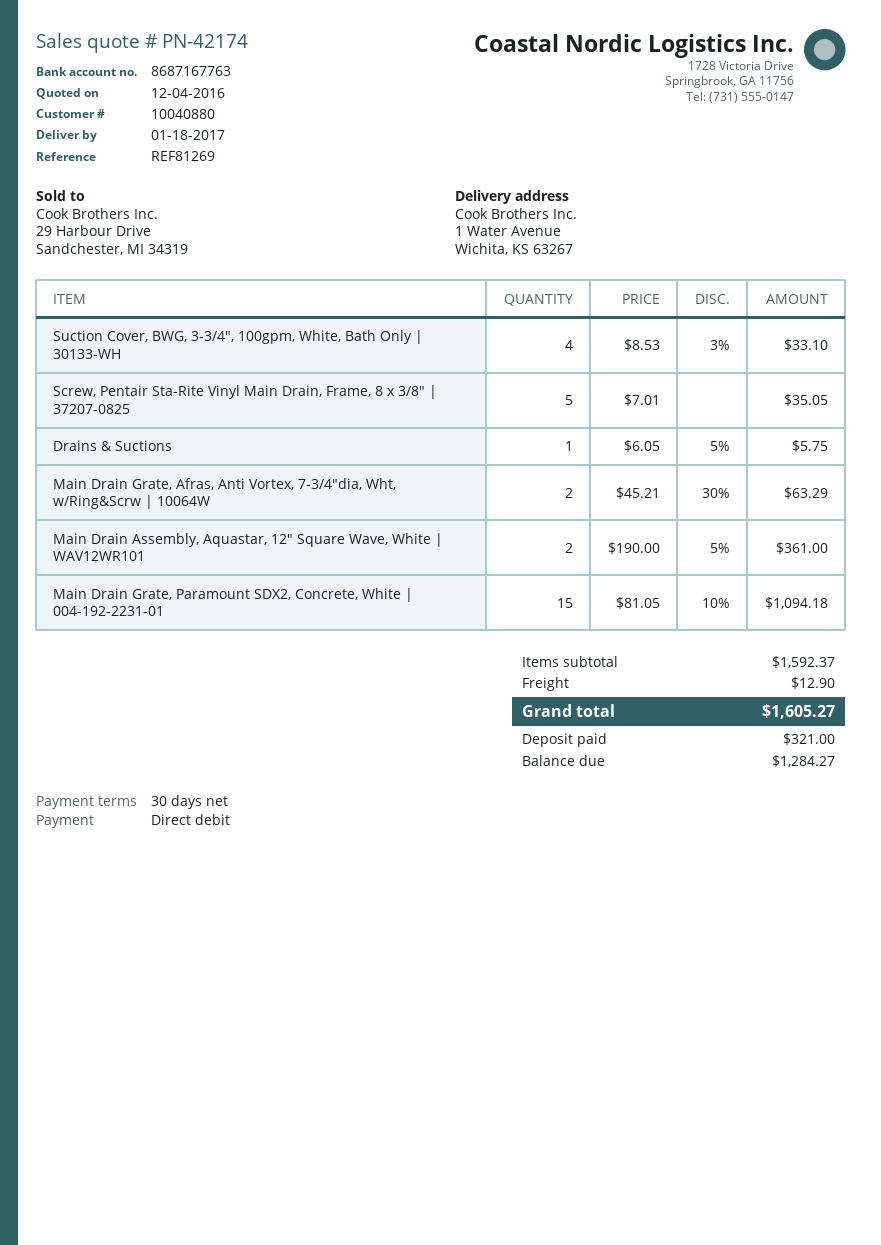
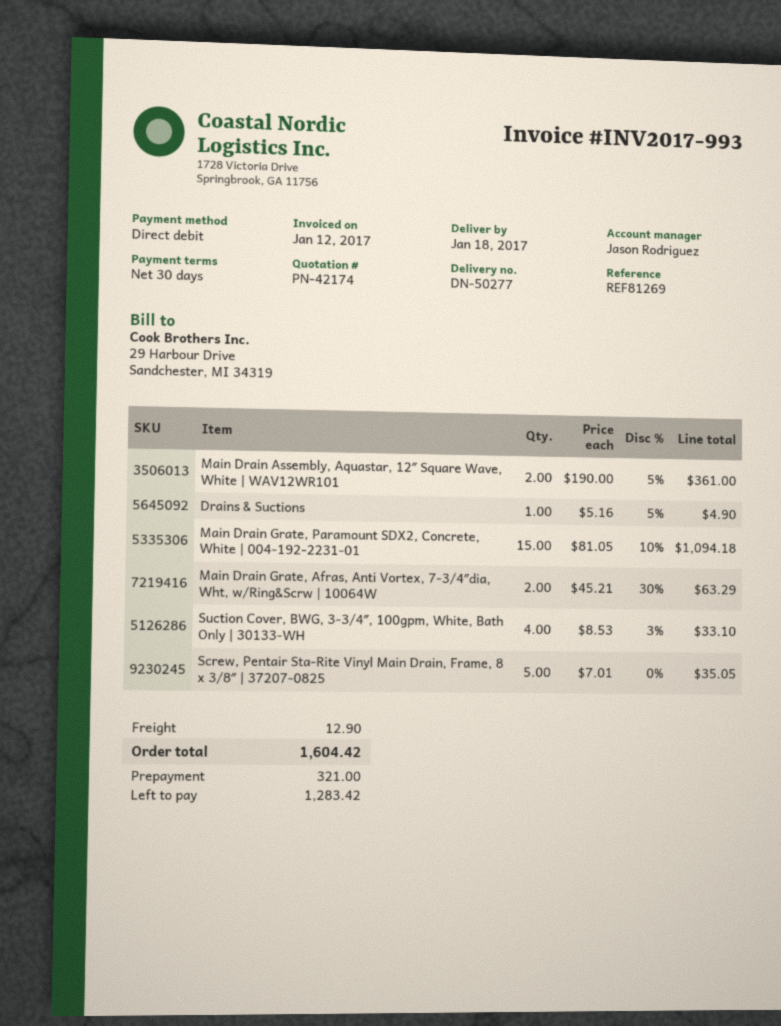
Drains & Suctions: 1 x 6.05 - 5% = 5.75 -> 1 x 5.16 - 5% = 4.90
total: 1605.27 -> 1604.42
balance: 1284.27 -> 1283.42

